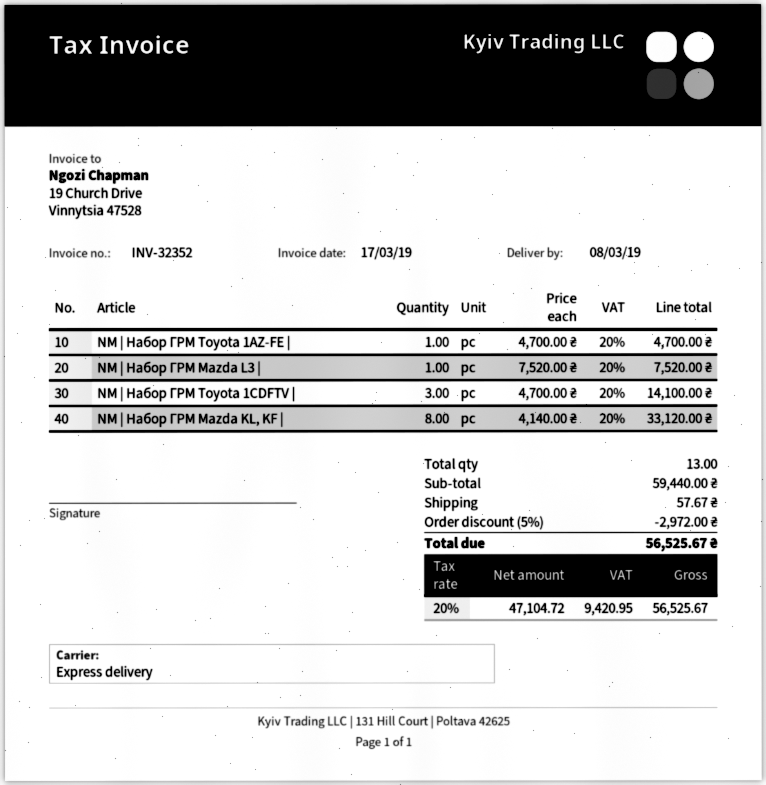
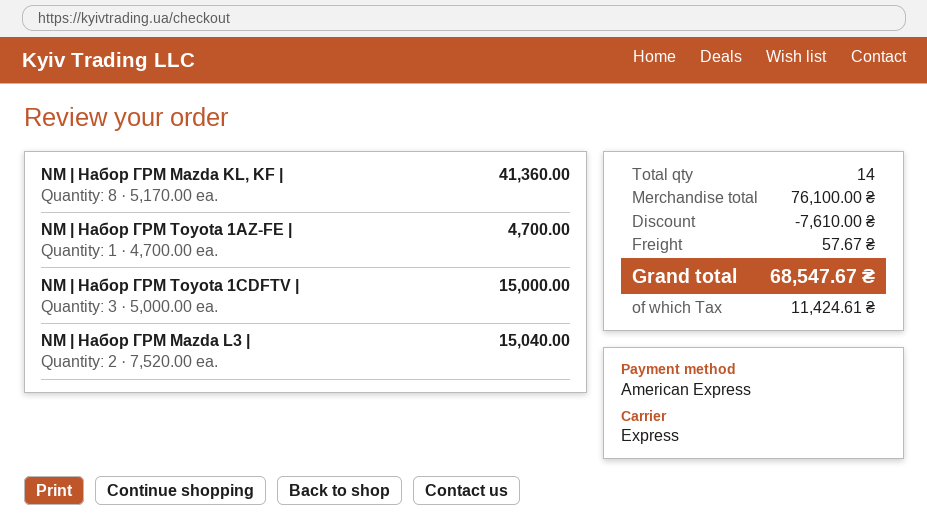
NM | Набор ГРМ Mazda L3 |: 1 x 7520.00 = 7520.00 -> 2 x 7520.00 = 15040.00
NM | Набор ГРМ Toyota 1CDFTV |: 3 x 4700.00 = 14100.00 -> 3 x 5000.00 = 15000.00
NM | Набор ГРМ Mazda KL, KF |: 8 x 4140.00 = 33120.00 -> 8 x 5170.00 = 41360.00
total quantity: 13 -> 14
subtotal: 59440.00 -> 76100.00
discount: 2972.00 -> 7610.00
tax: 9420.95 -> 11424.61
total: 56525.67 -> 68547.67

